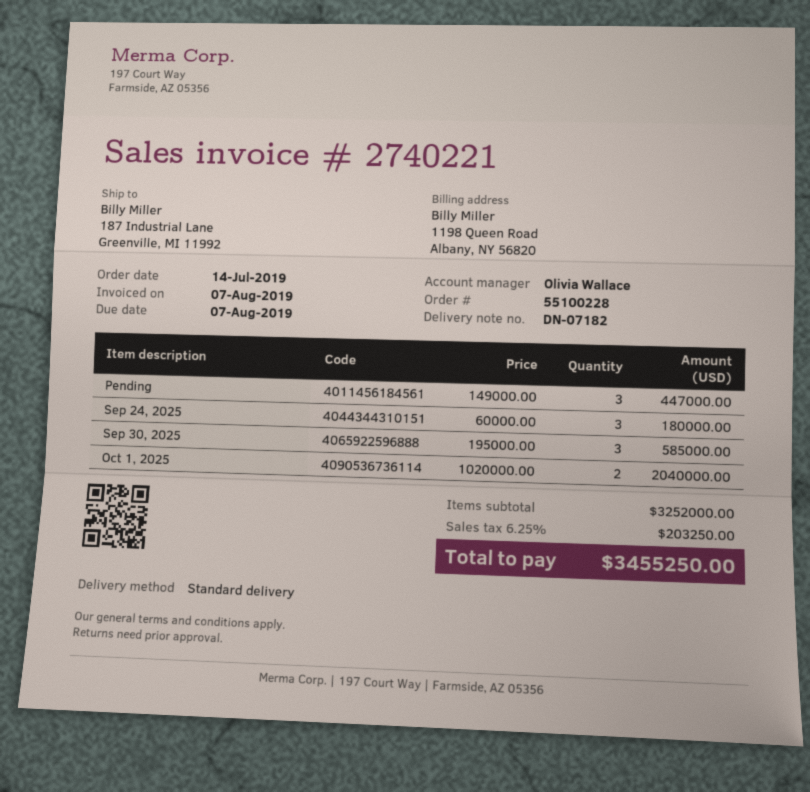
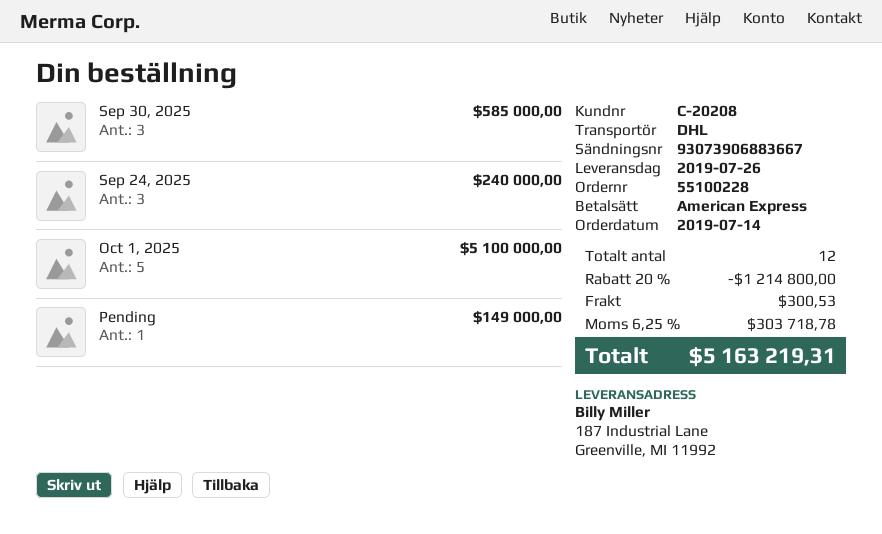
shipping method: standard -> DHL
Pending: 3 for 447000.00 -> 1 for 149000.00
Sep 24, 2025: 3 for 180000.00 -> 3 for 240000.00
Oct 1, 2025: 2 for 2040000.00 -> 5 for 5100000.00
discount: none -> 20% = 1214800.00
shipping: none -> 300.53
tax: 6.25% = 203250.00 -> 6.25% = 303718.78
total: 3455250.00 -> 5163219.31

